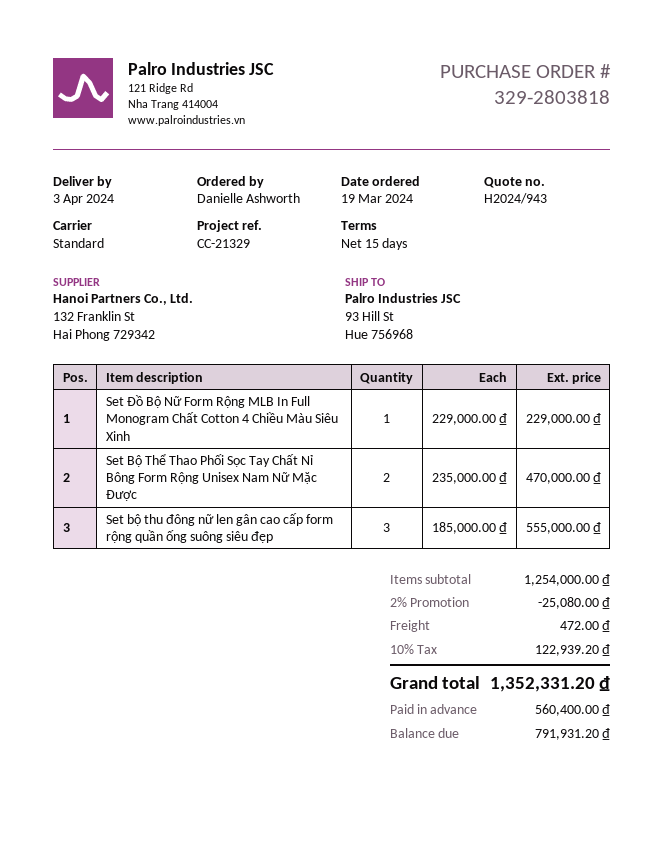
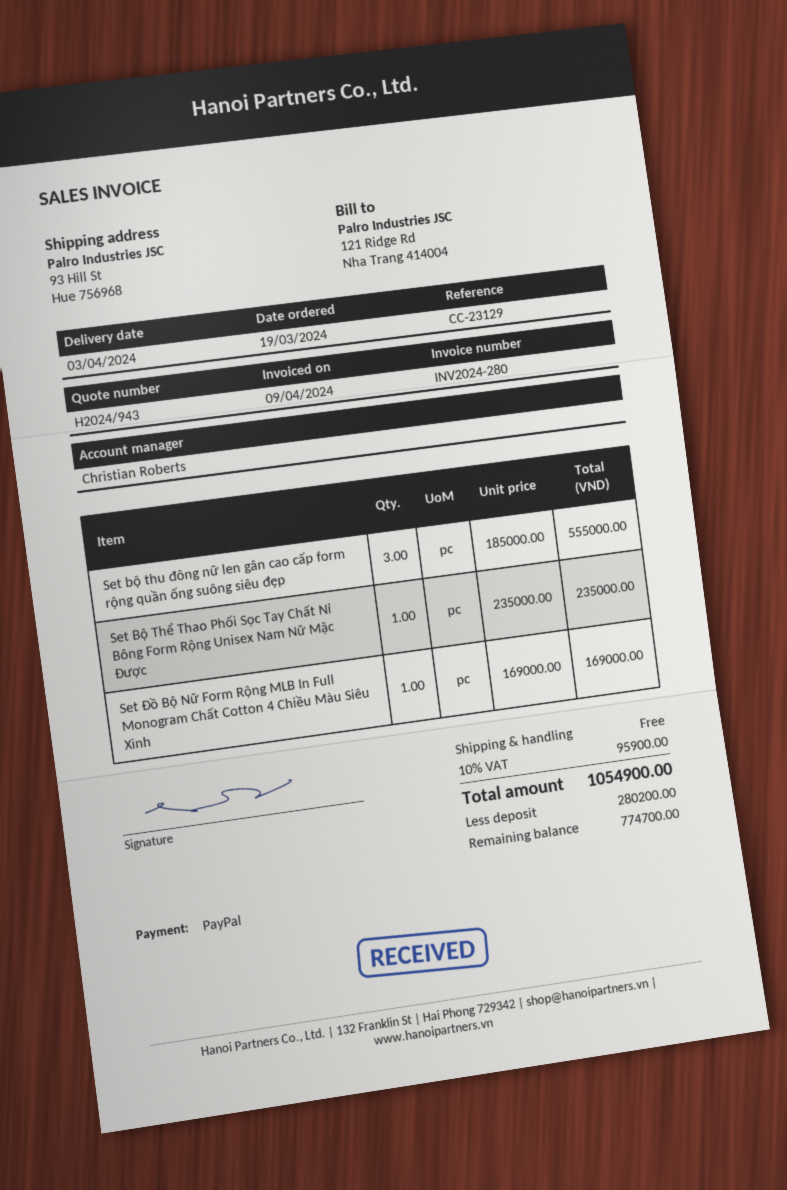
reference: CC-21329 -> CC-23129
Set Đồ Bộ Nữ Form Rộng MLB In Full Monogram Chất Cotton 4 Chiều Màu Siêu Xinh: 1 x 229000.00 = 229000.00 -> 1 x 169000.00 = 169000.00
Set Bộ Thể Thao Phối Sọc Tay Chất Nỉ Bông Form Rộng Unisex Nam Nữ Mặc Được: 2 x 235000.00 = 470000.00 -> 1 x 235000.00 = 235000.00
discount: 2% = 25080.00 -> none
shipping: 472.00 -> 0.00
tax: 10% = 122939.20 -> 10% = 95900.00
total: 1352331.20 -> 1054900.00
deposit: 560400.00 -> 280200.00
balance: 791931.20 -> 774700.00

